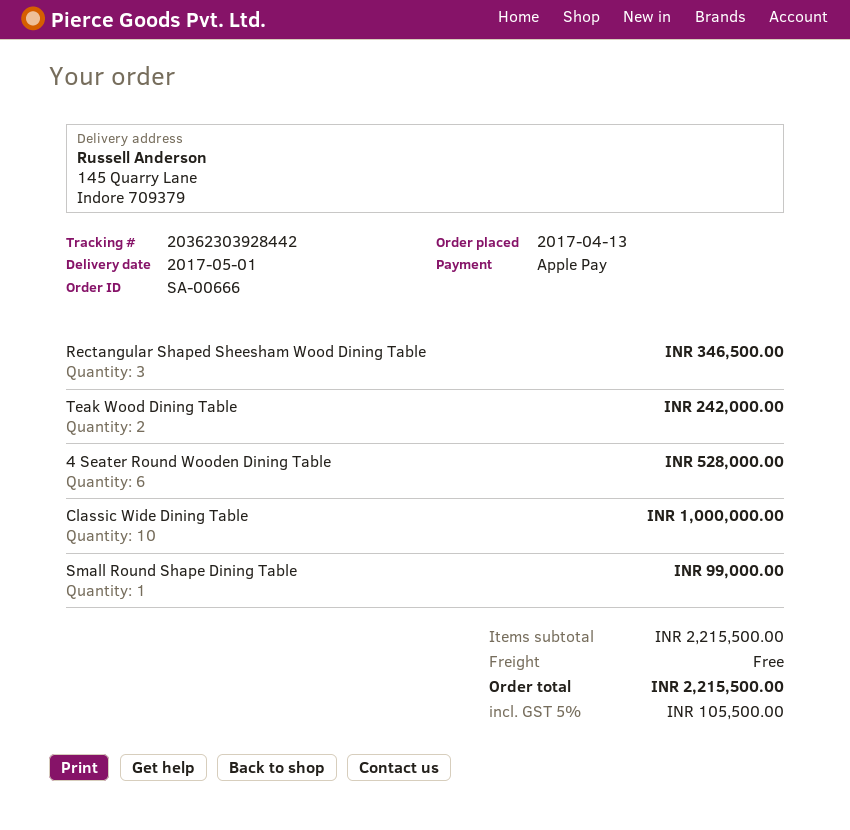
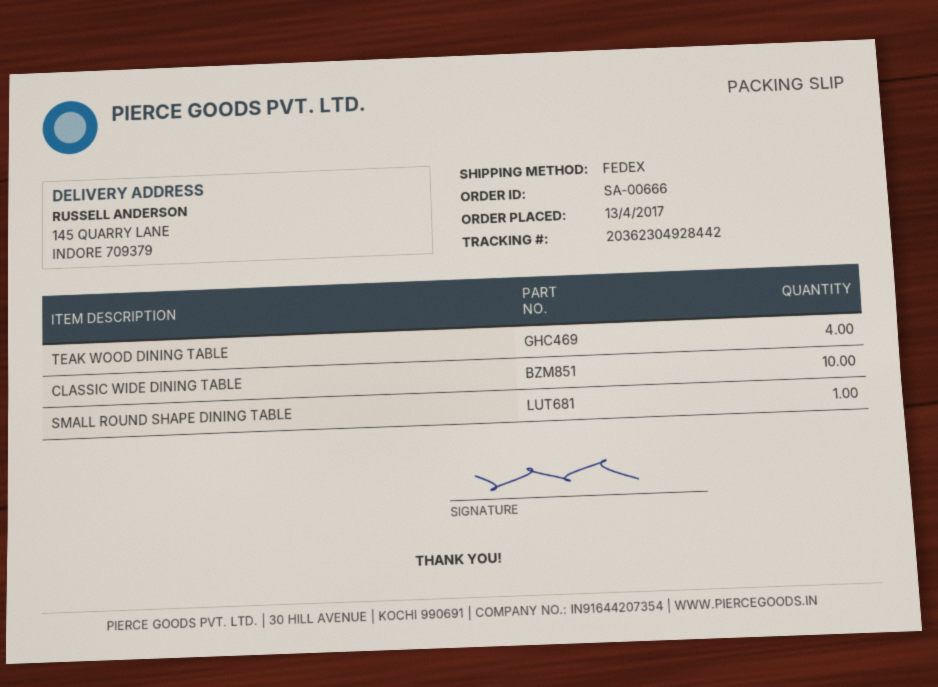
tracking number: 20362303928442 -> 20362304928442
Rectangular Shaped Sheesham Wood Dining Table: 3 -> none
Teak Wood Dining Table: 2 -> 4
4 Seater Round Wooden Dining Table: 6 -> none

